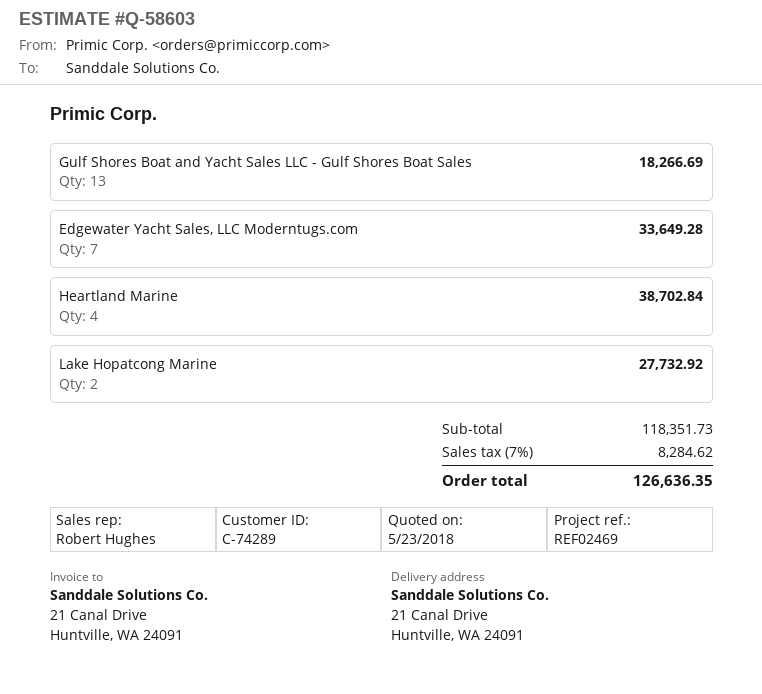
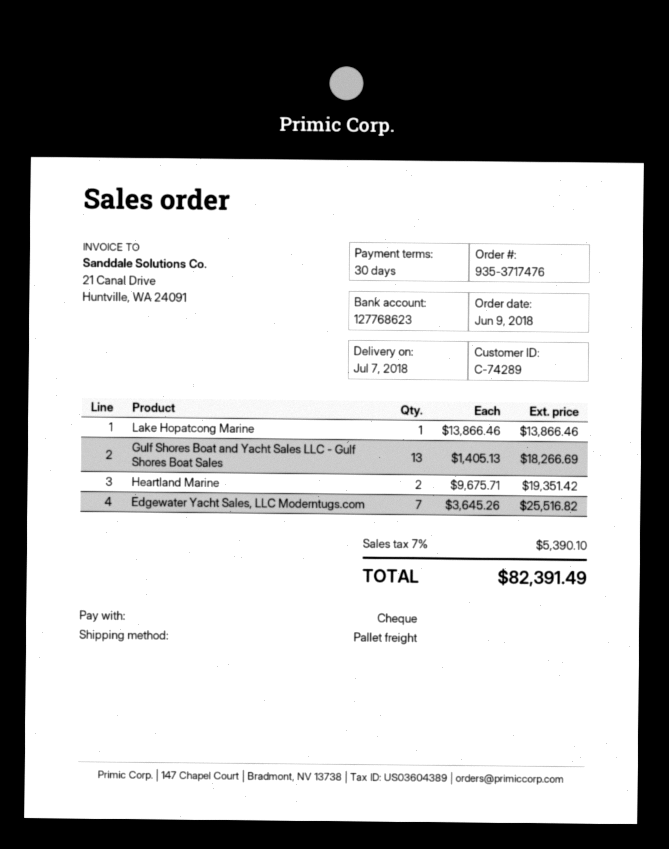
Edgewater Yacht Sales, LLC Moderntugs.com: 7 for 33649.28 -> 7 for 25516.82
Heartland Marine: 4 for 38702.84 -> 2 for 19351.42
Lake Hopatcong Marine: 2 for 27732.92 -> 1 for 13866.46
tax: 7% = 8284.62 -> 7% = 5390.10
total: 126636.35 -> 82391.49

